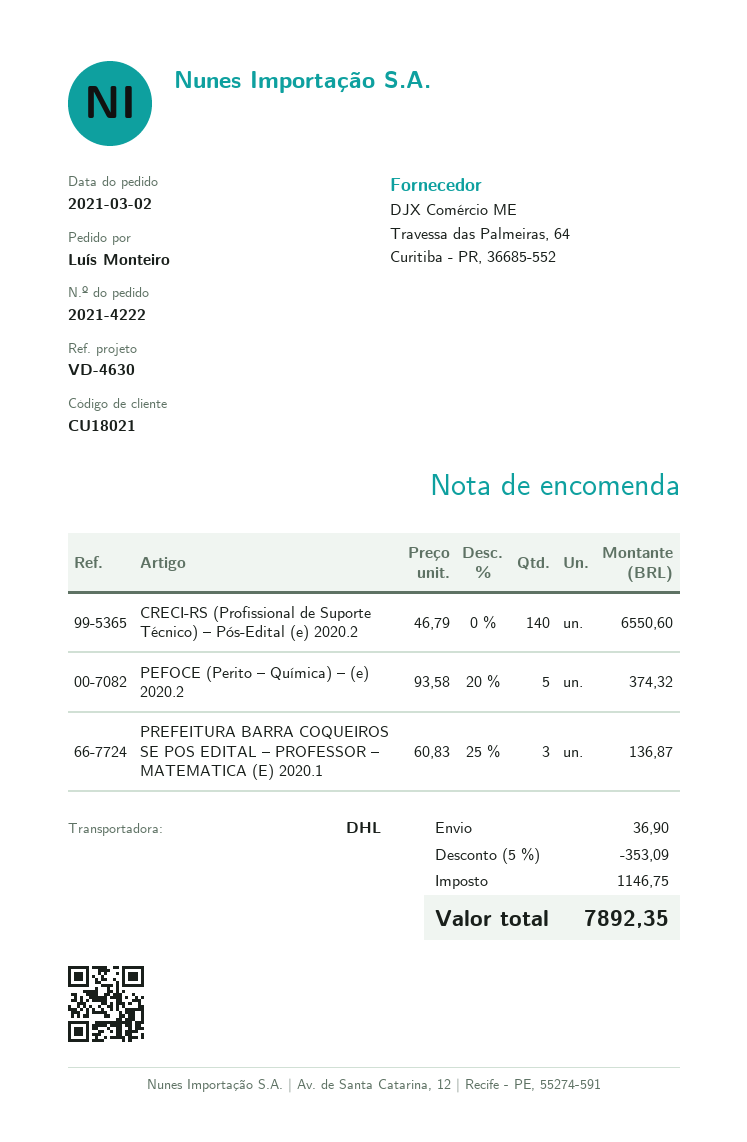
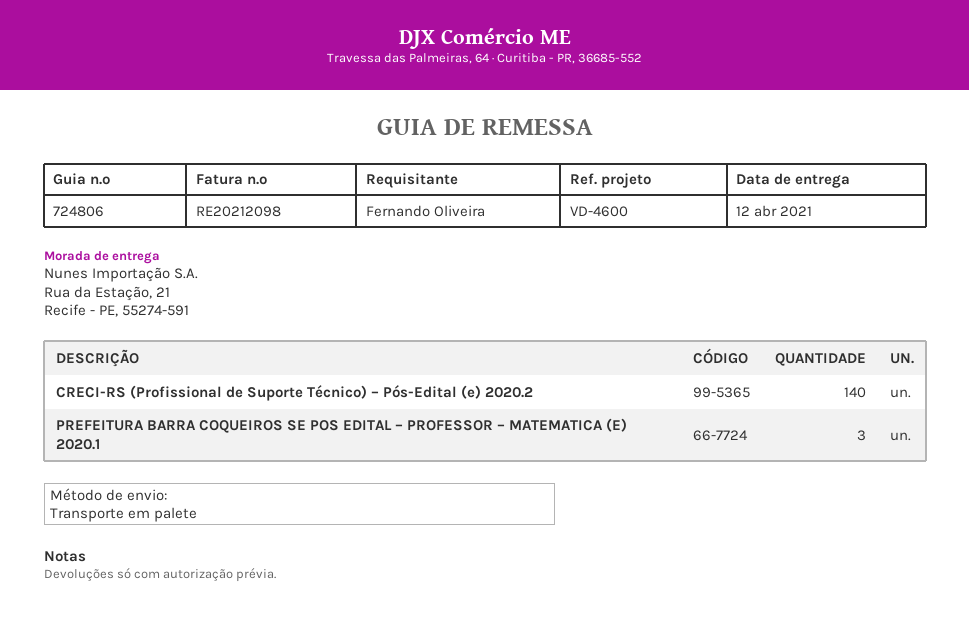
reference: VD-4630 -> VD-4600
ordered by: Luís Monteiro -> Fernando Oliveira
shipping method: DHL -> pallet freight
PEFOCE (Perito – Química) – (e) 2020.2: 5 -> none

